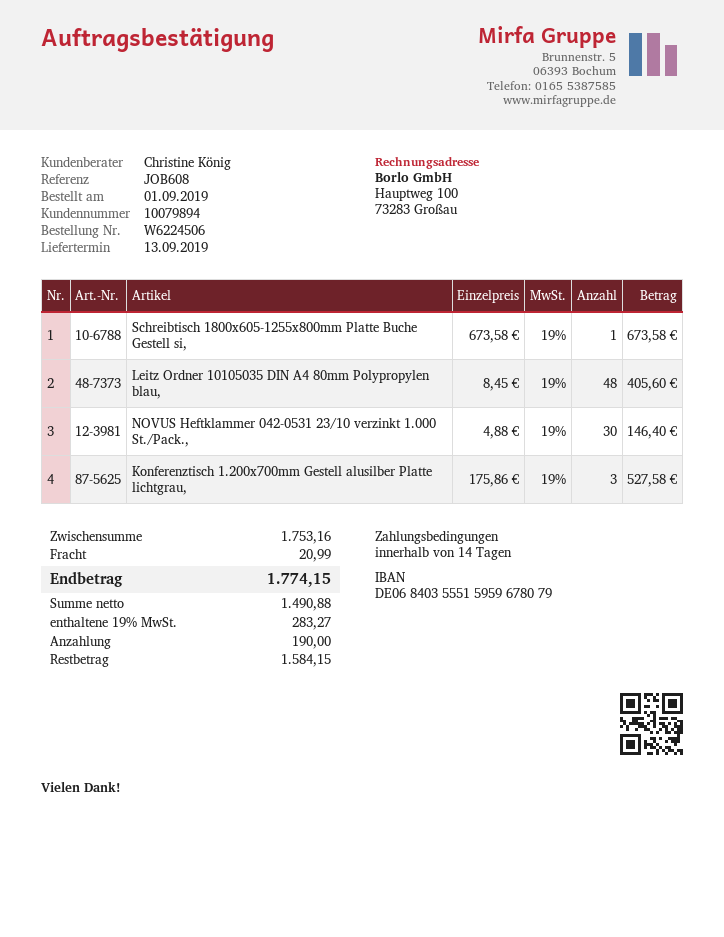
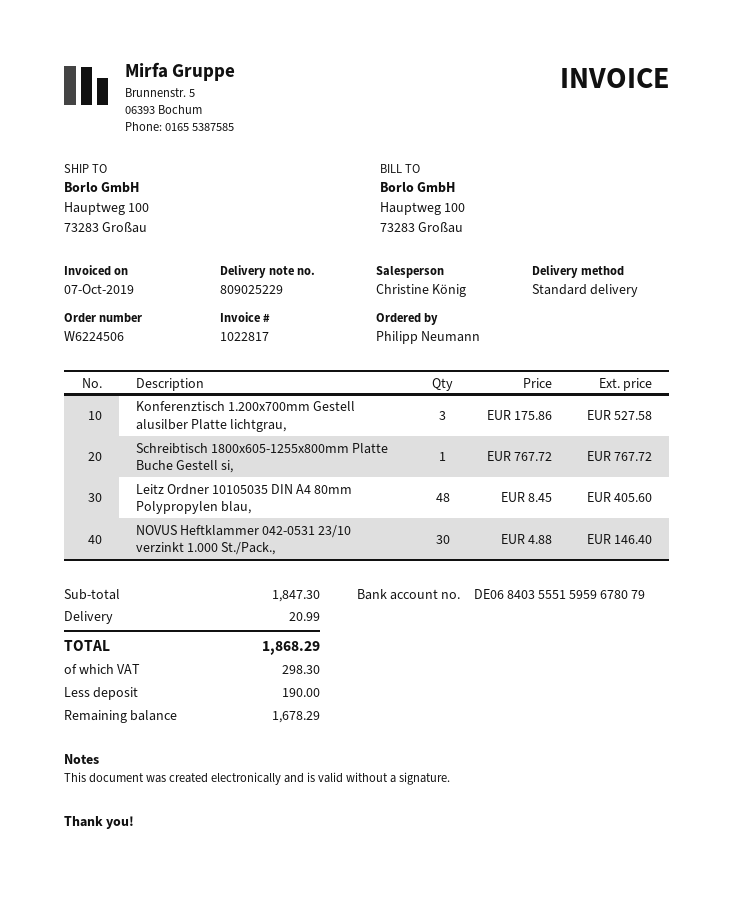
Schreibtisch 1800x605-1255x800mm Platte Buche Gestell si,: 1 x 673.58 = 673.58 -> 1 x 767.72 = 767.72
subtotal: 1753.16 -> 1847.30
tax: 283.27 -> 298.30
total: 1774.15 -> 1868.29
balance: 1584.15 -> 1678.29

